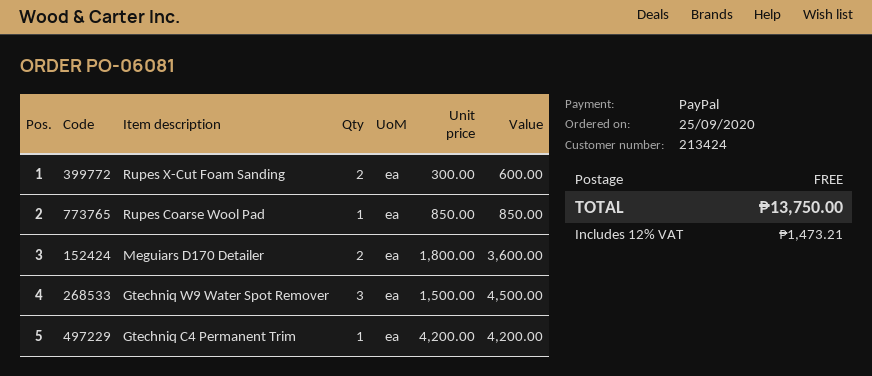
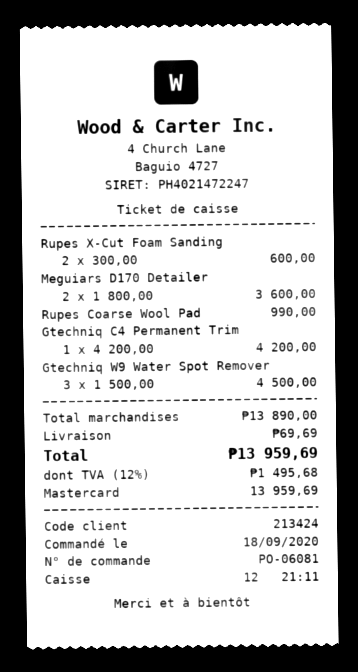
order date: 2020-09-25 -> 2020-09-18
payment method: PayPal -> Mastercard
Rupes Coarse Wool Pad: 1 x 850.00 = 850.00 -> 1 x 990.00 = 990.00
shipping: 0.00 -> 69.69
tax: 12% = 1473.21 -> 12% = 1495.68
total: 13750.00 -> 13959.69

